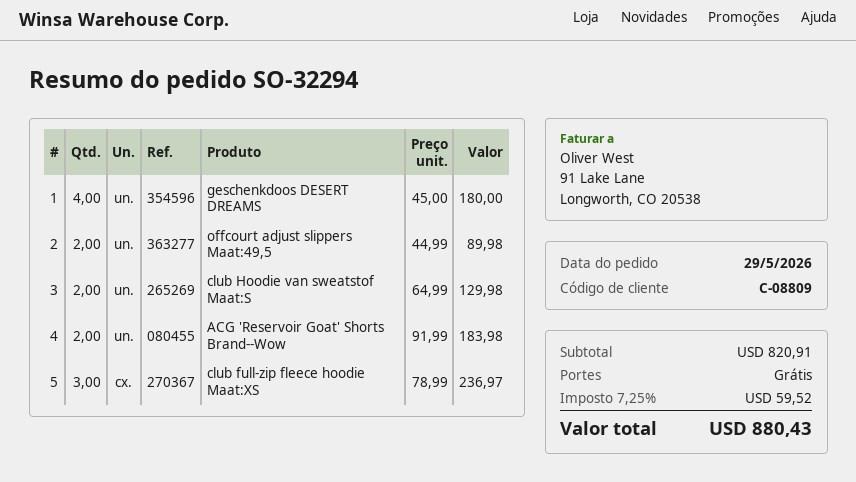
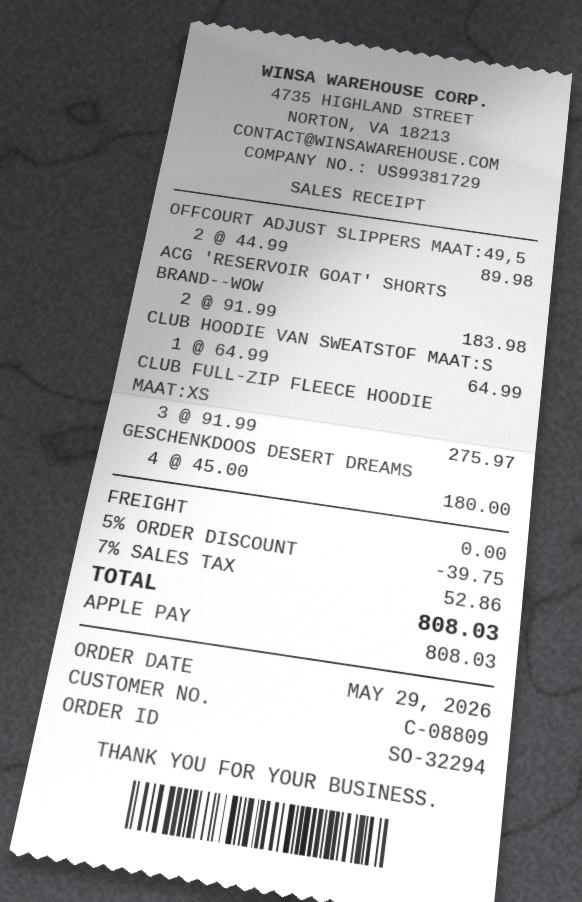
club Hoodie van sweatstof Maat:S: 2 x 64.99 = 129.98 -> 1 x 64.99 = 64.99
club full-zip fleece hoodie Maat:XS: 3 x 78.99 = 236.97 -> 3 x 91.99 = 275.97
discount: none -> 5% = 39.75
tax: 7.25% = 59.52 -> 7% = 52.86
total: 880.43 -> 808.03

